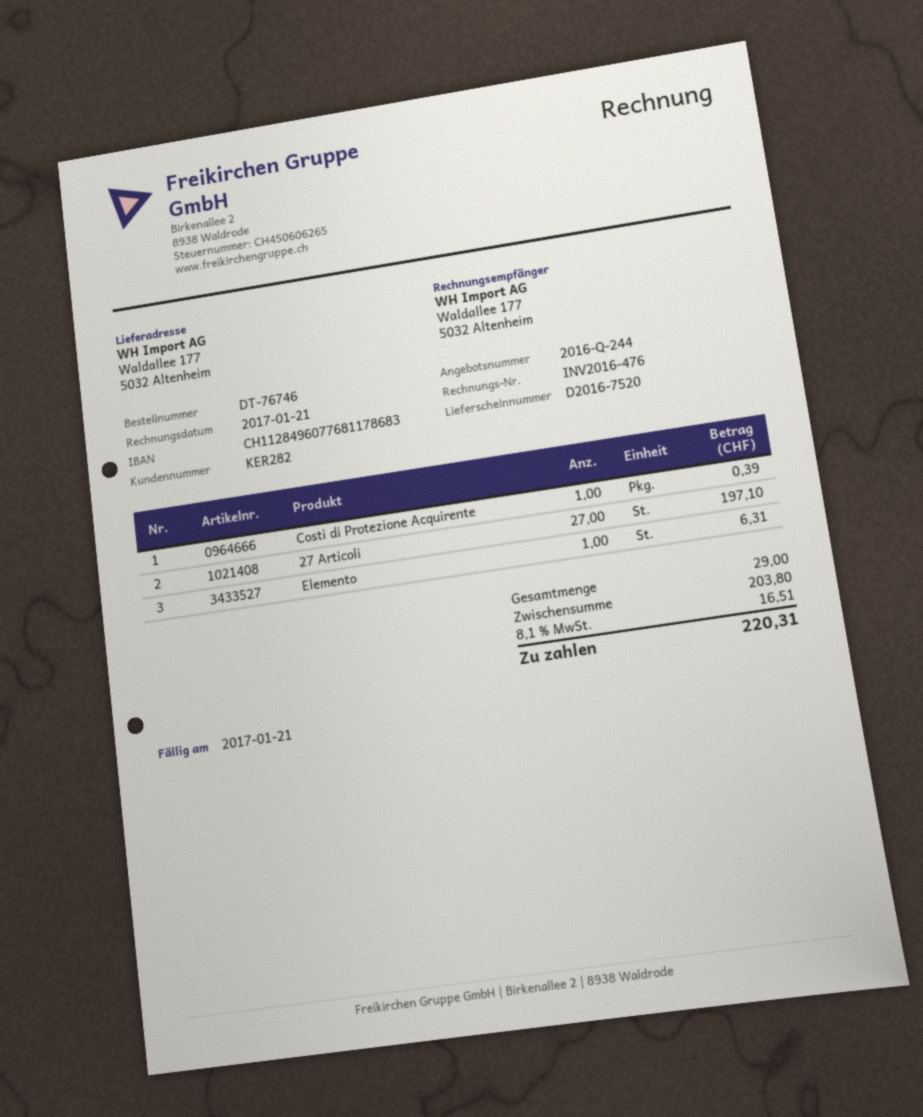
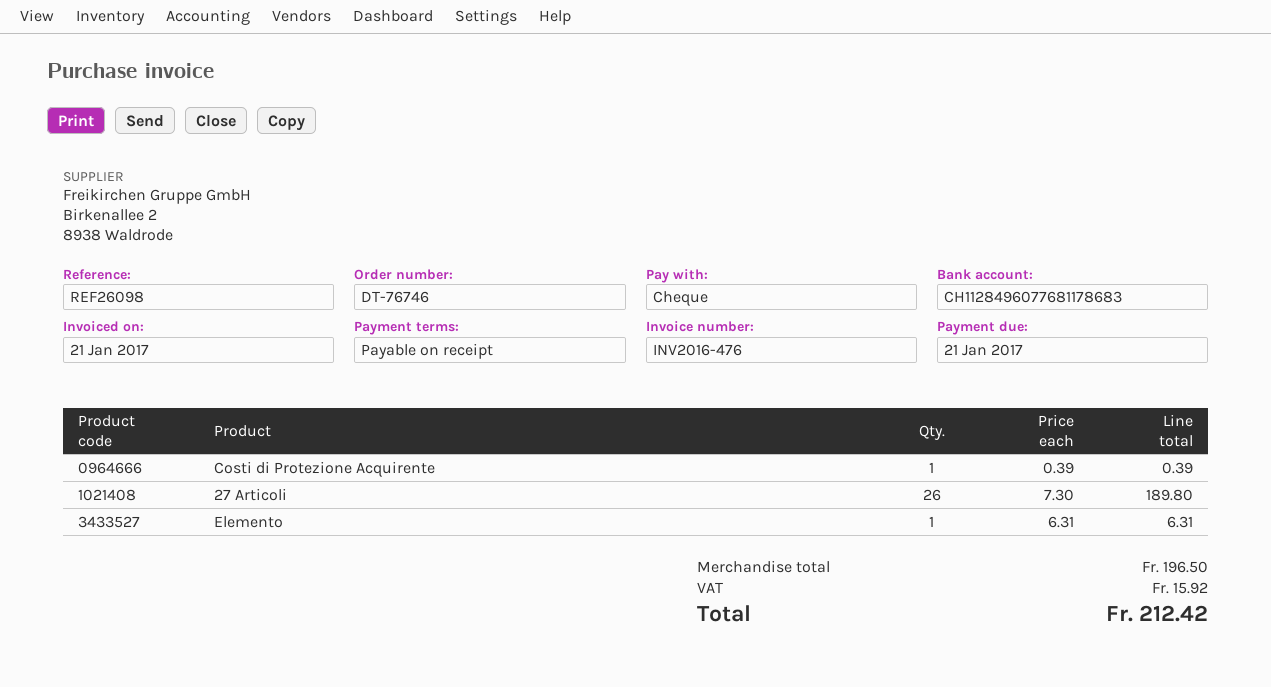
27 Articoli: 27 for 197.10 -> 26 for 189.80
subtotal: 203.80 -> 196.50
tax: 16.51 -> 15.92
total: 220.31 -> 212.42

